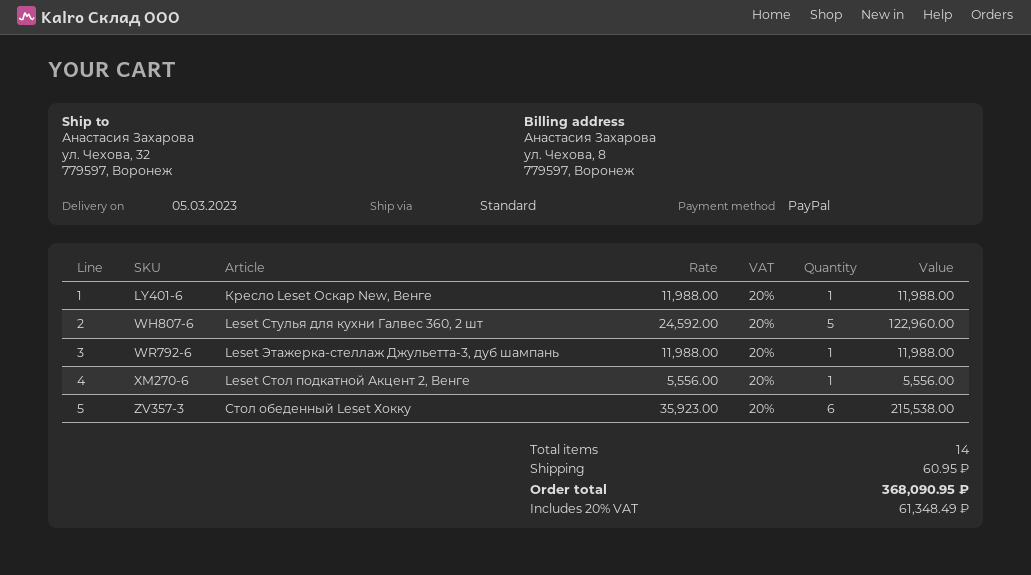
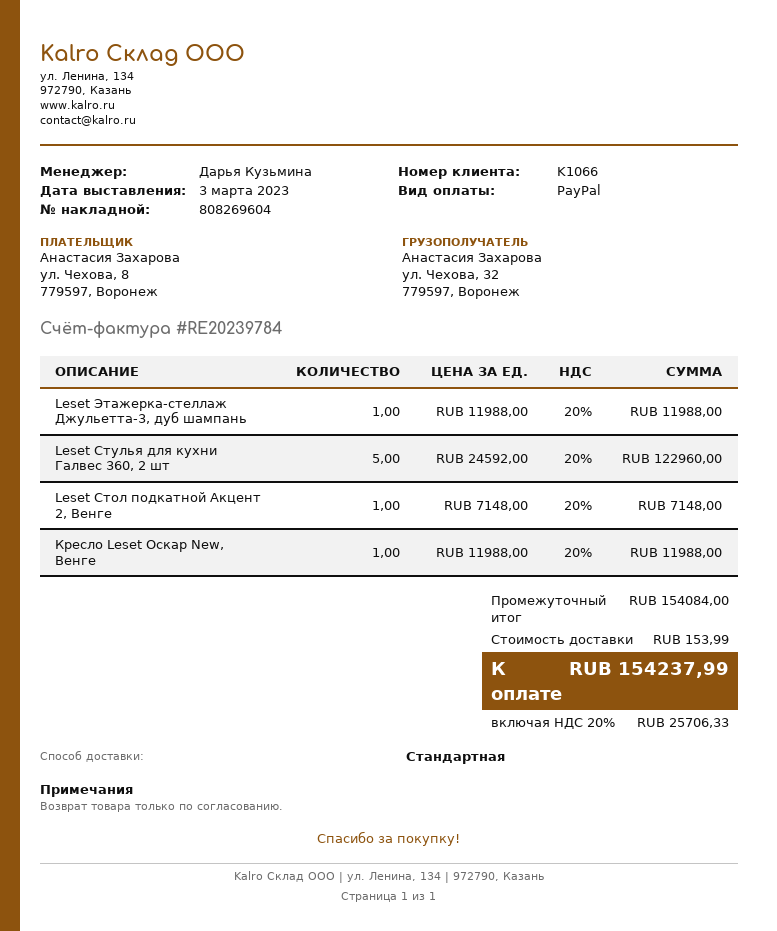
Leset Стол подкатной Акцент 2, Венге: 1 x 5556.00 = 5556.00 -> 1 x 7148.00 = 7148.00
Стол обеденный Leset Хокку: 6 x 35923.00 = 215538.00 -> none
shipping: 60.95 -> 153.99
tax: 20% = 61348.49 -> 20% = 25706.33
total: 368090.95 -> 154237.99

